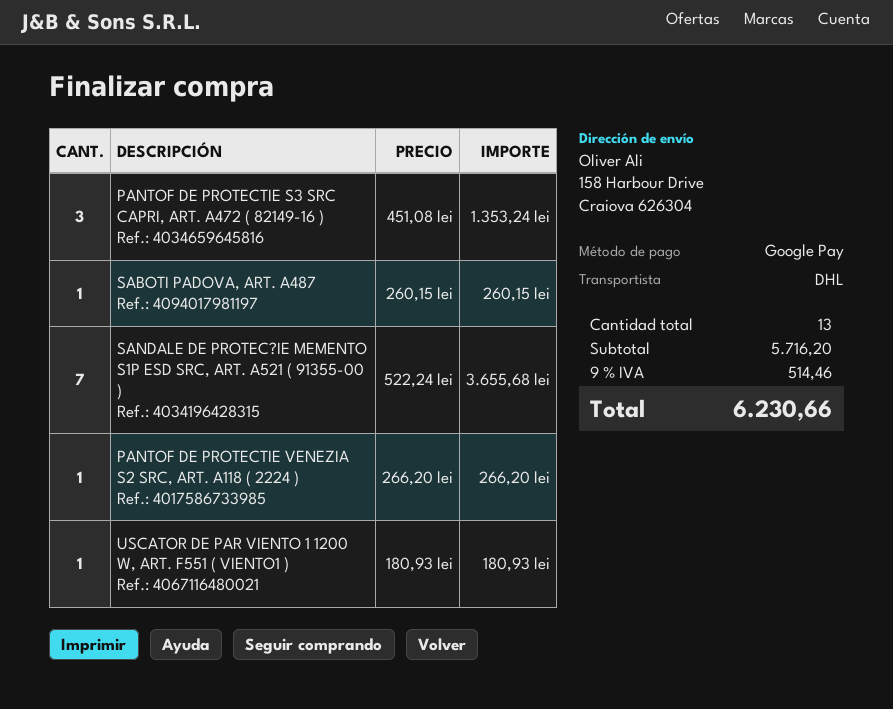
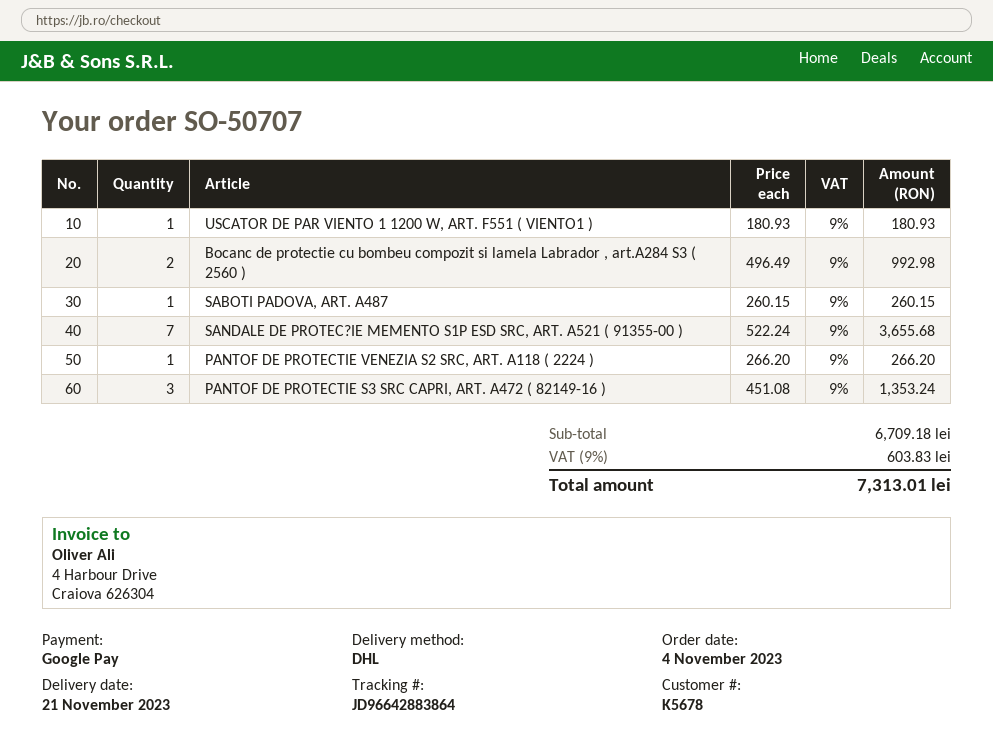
Bocanc de protectie cu bombeu compozit si lamela Labrador , art.A284 S3 ( 2560 ): none -> 2 x 496.49 = 992.98
subtotal: 5716.20 -> 6709.18
tax: 9% = 514.46 -> 9% = 603.83
total: 6230.66 -> 7313.01

